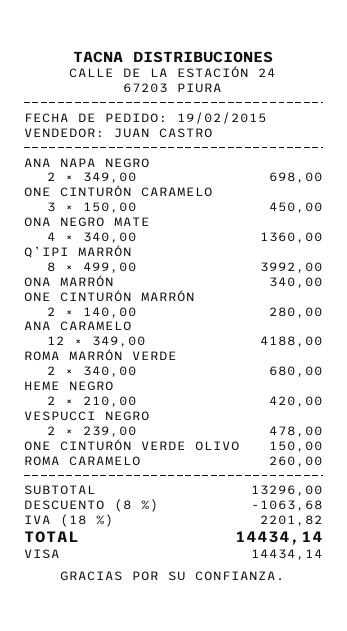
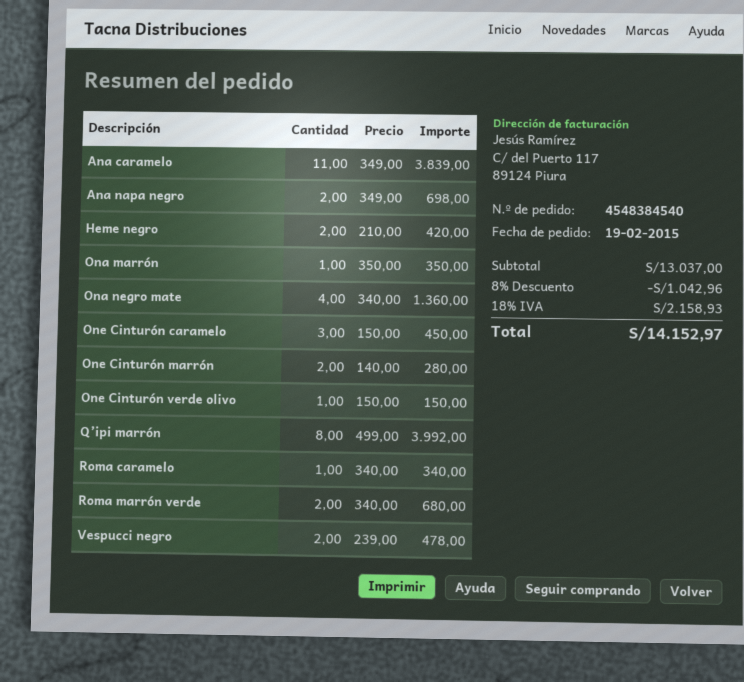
ONA MARRÓN: 1 x 340.00 = 340.00 -> 1 x 350.00 = 350.00
ANA CARAMELO: 12 x 349.00 = 4188.00 -> 11 x 349.00 = 3839.00
ROMA CARAMELO: 1 x 260.00 = 260.00 -> 1 x 340.00 = 340.00
subtotal: 13296.00 -> 13037.00
discount: 8% = 1063.68 -> 8% = 1042.96
tax: 18% = 2201.82 -> 18% = 2158.93
total: 14434.14 -> 14152.97

